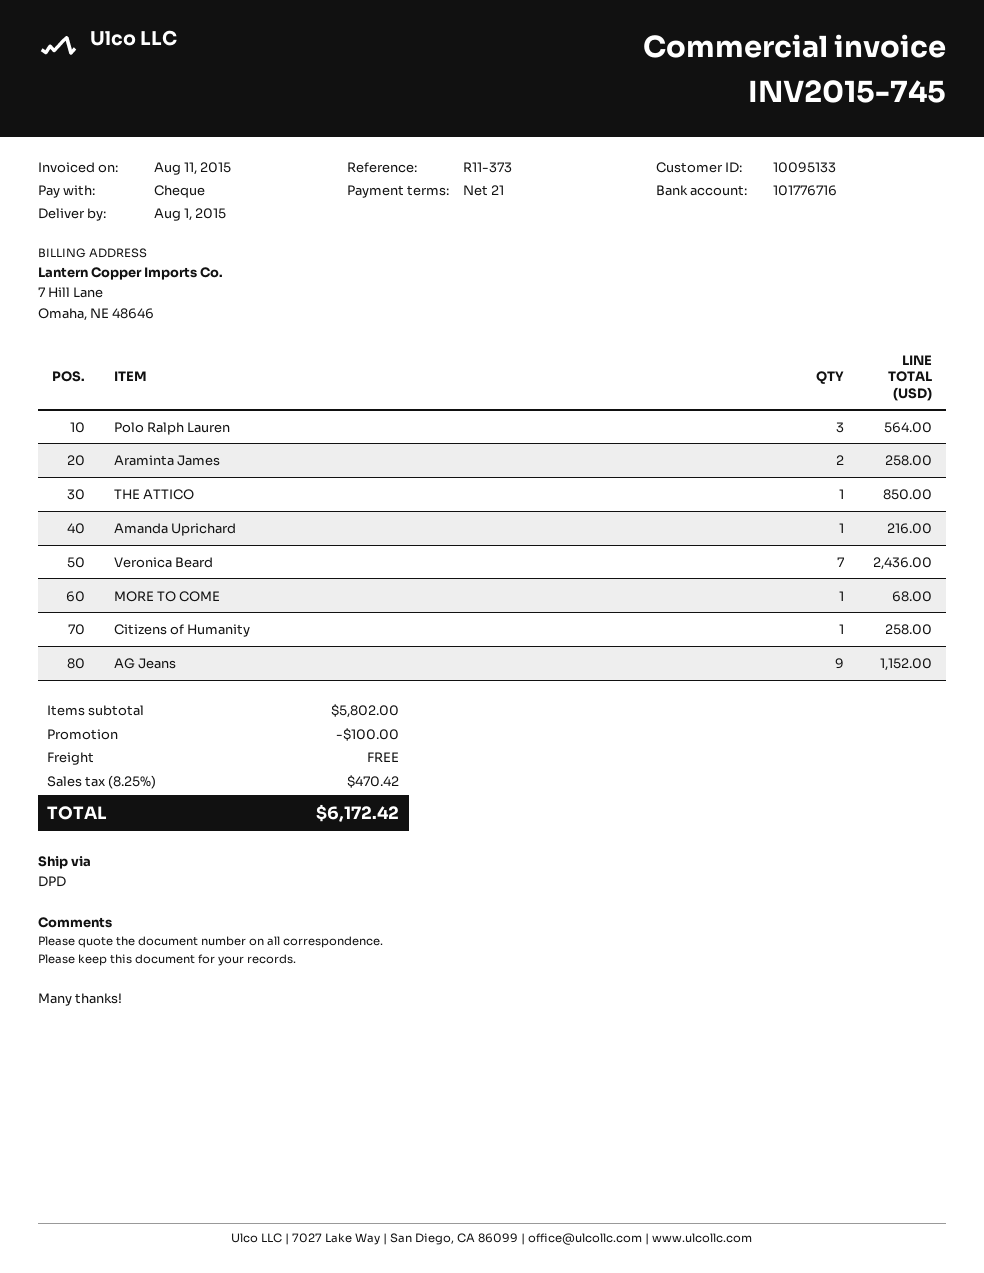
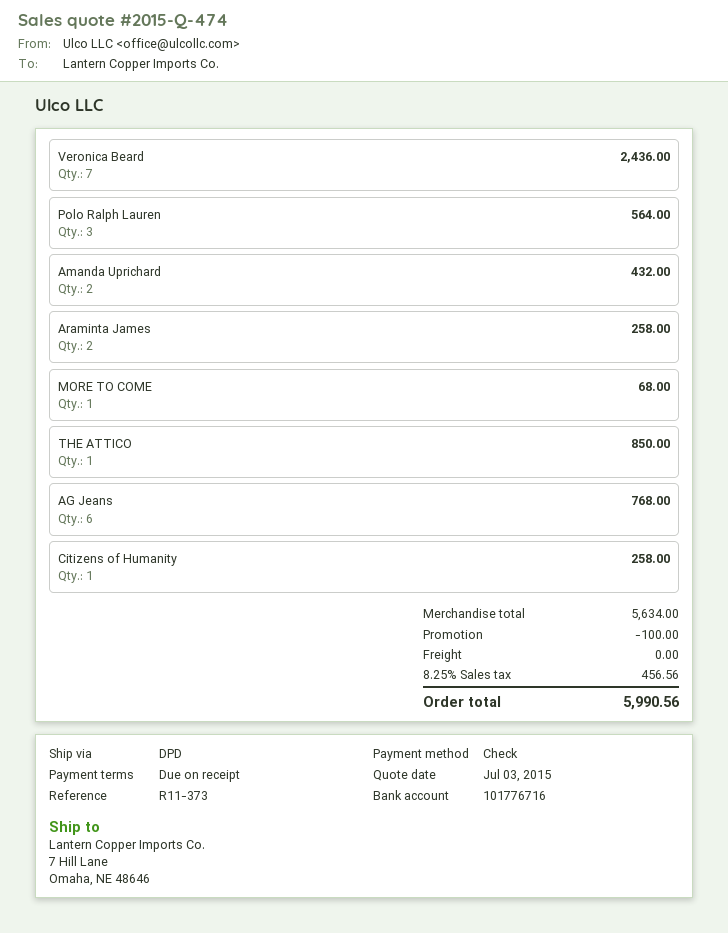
payment terms: 21 days -> on receipt
Amanda Uprichard: 1 for 216.00 -> 2 for 432.00
AG Jeans: 9 for 1152.00 -> 6 for 768.00
subtotal: 5802.00 -> 5634.00
tax: 8.25% = 470.42 -> 8.25% = 456.56
total: 6172.42 -> 5990.56

